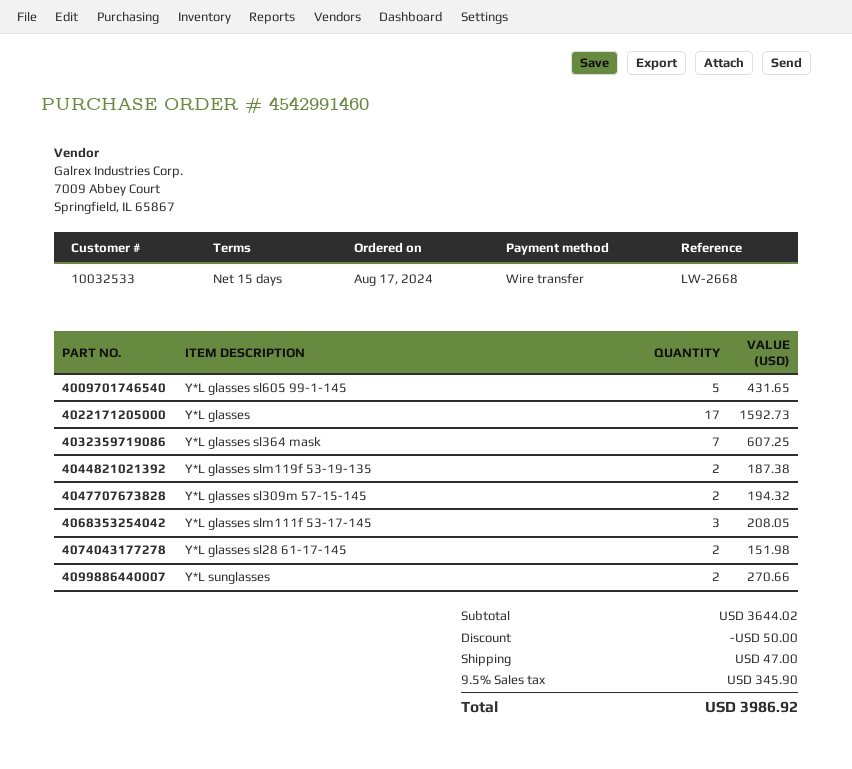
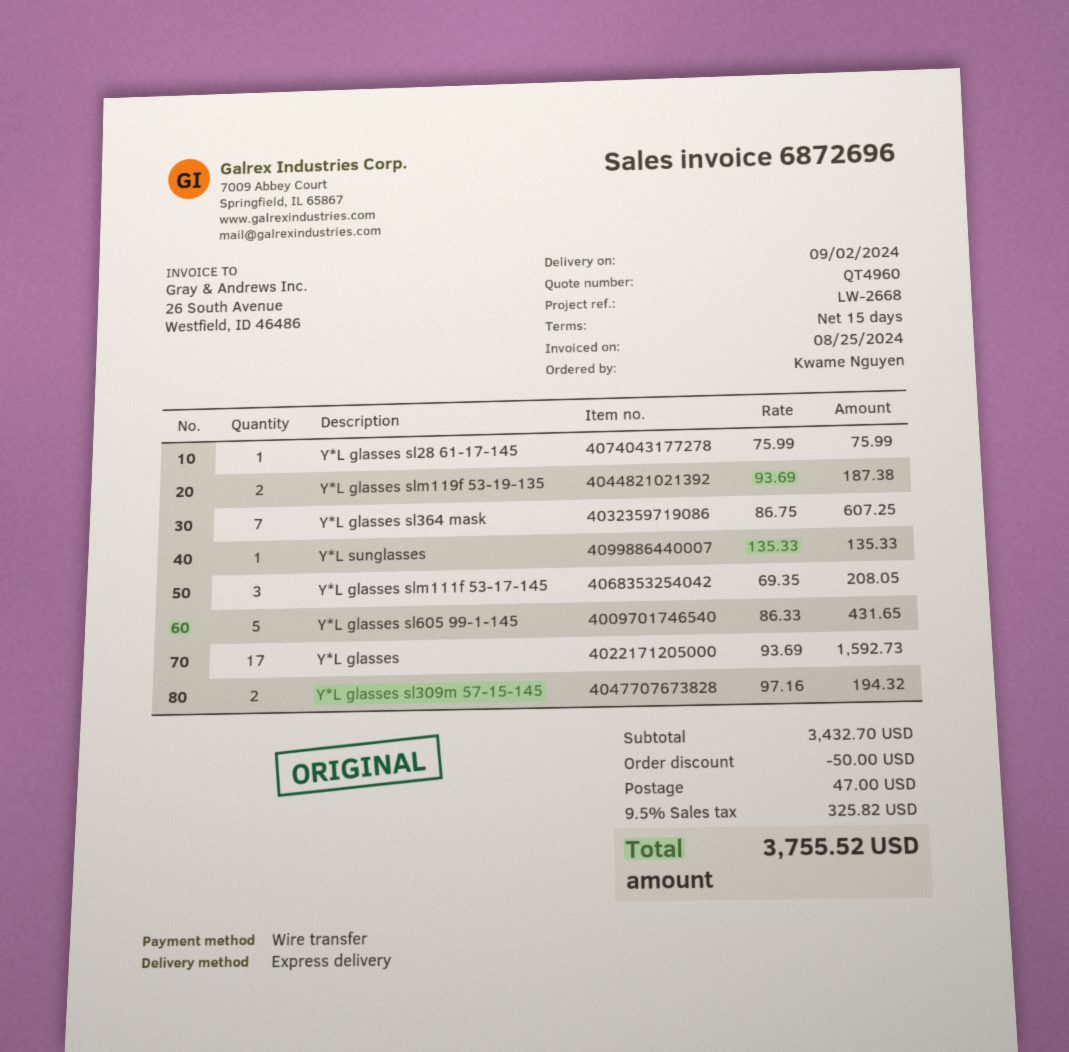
Y*L glasses sl28 61-17-145: 2 for 151.98 -> 1 for 75.99
Y*L sunglasses: 2 for 270.66 -> 1 for 135.33
subtotal: 3644.02 -> 3432.70
tax: 9.5% = 345.90 -> 9.5% = 325.82
total: 3986.92 -> 3755.52

